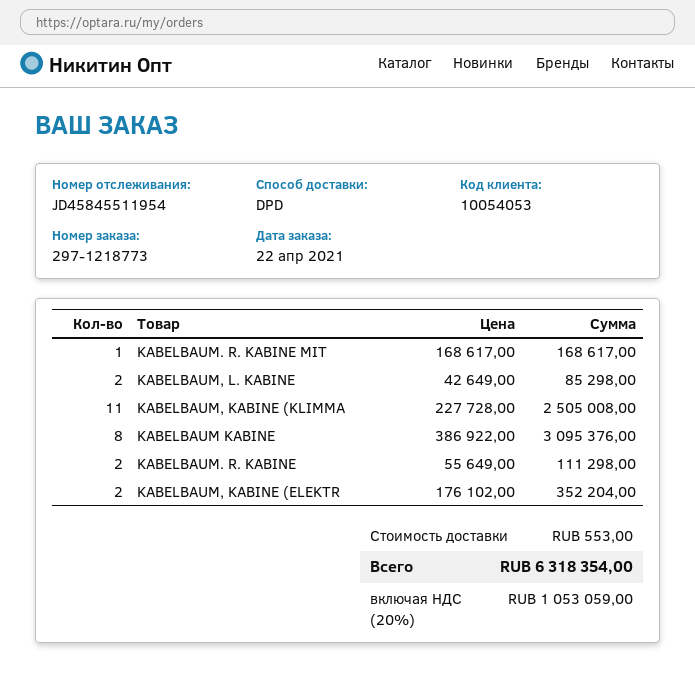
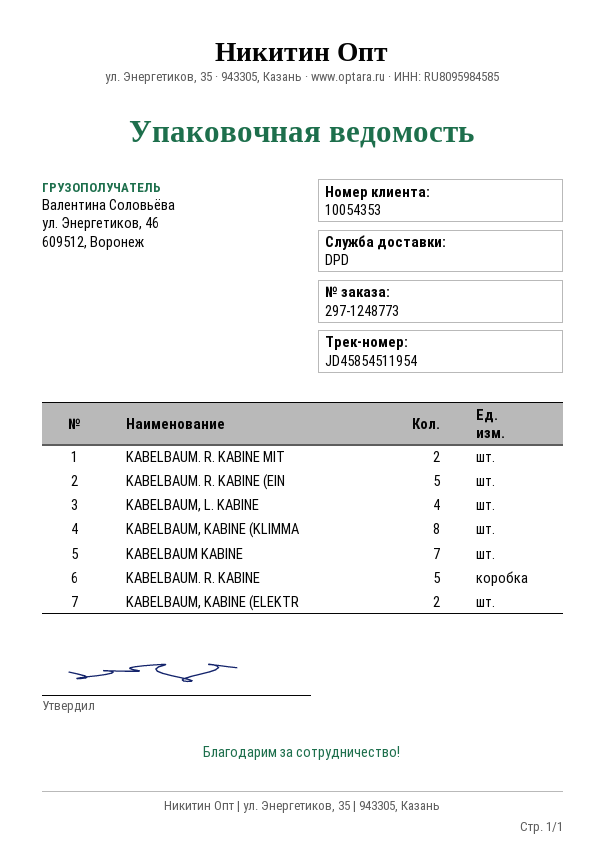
order number: 297-1218773 -> 297-1248773
customer number: 10054053 -> 10054353
tracking number: JD45845511954 -> JD45854511954
KABELBAUM. R. KABINE MIT: 1 -> 2
KABELBAUM, L. KABINE: 2 -> 4
KABELBAUM, KABINE (KLIMMA: 11 -> 8
KABELBAUM KABINE: 8 -> 7
KABELBAUM. R. KABINE: 2 -> 5
KABELBAUM. R. KABINE (EIN: none -> 5

